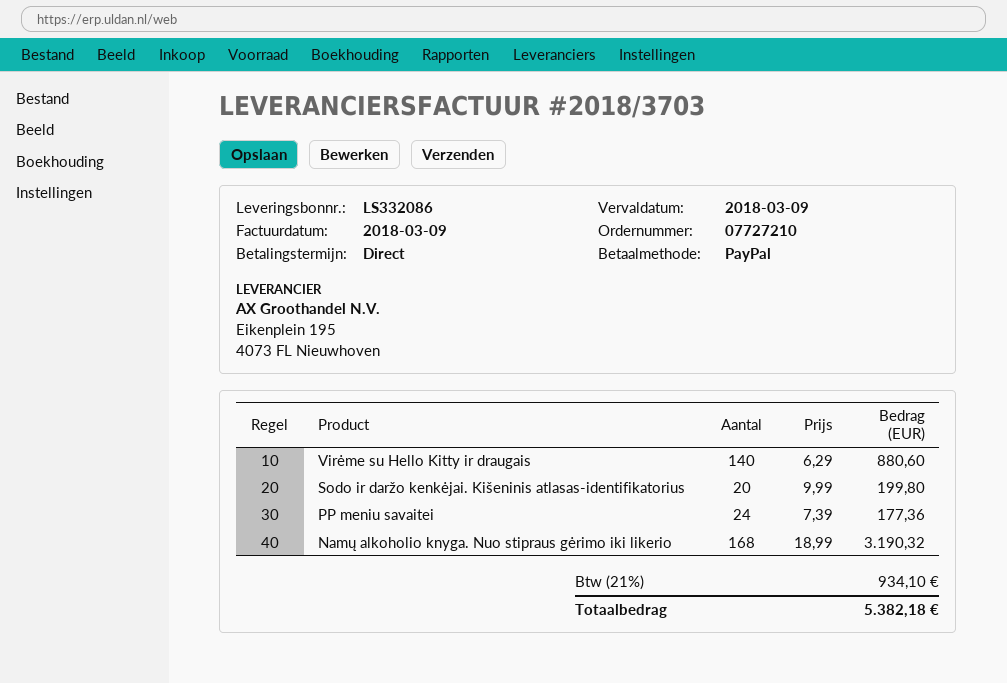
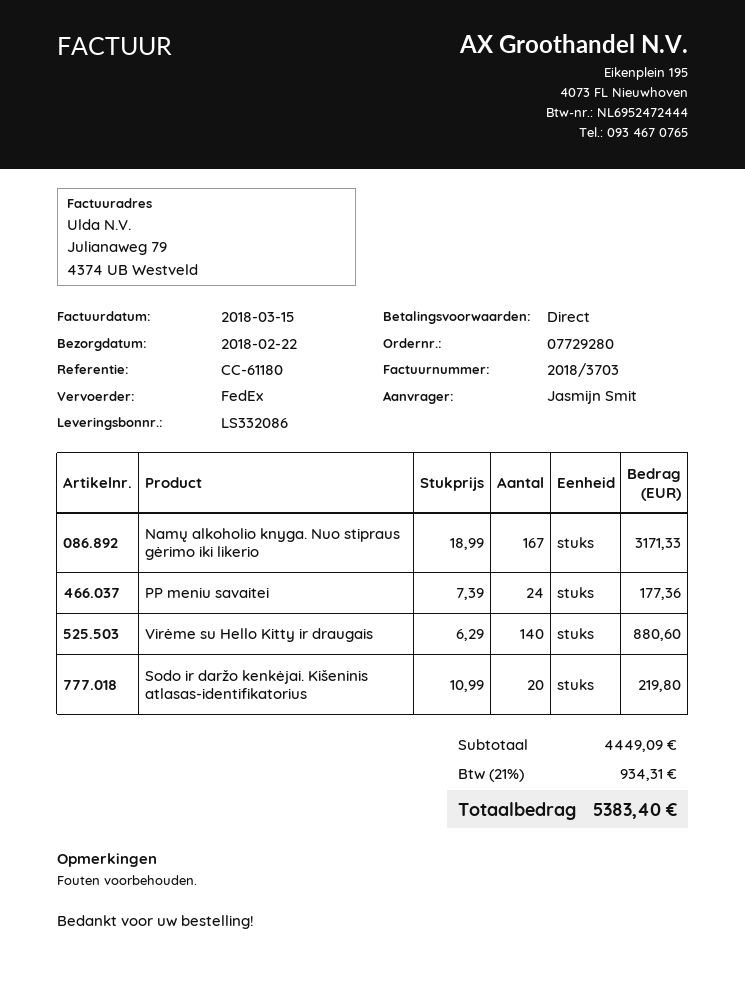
order number: 07727210 -> 07729280
invoice date: 2018-03-09 -> 2018-03-15
Sodo ir daržo kenkėjai. Kišeninis atlasas-identifikatorius: 20 x 9.99 = 199.80 -> 20 x 10.99 = 219.80
Namų alkoholio knyga. Nuo stipraus gėrimo iki likerio: 168 x 18.99 = 3190.32 -> 167 x 18.99 = 3171.33
tax: 21% = 934.10 -> 21% = 934.31
total: 5382.18 -> 5383.40

